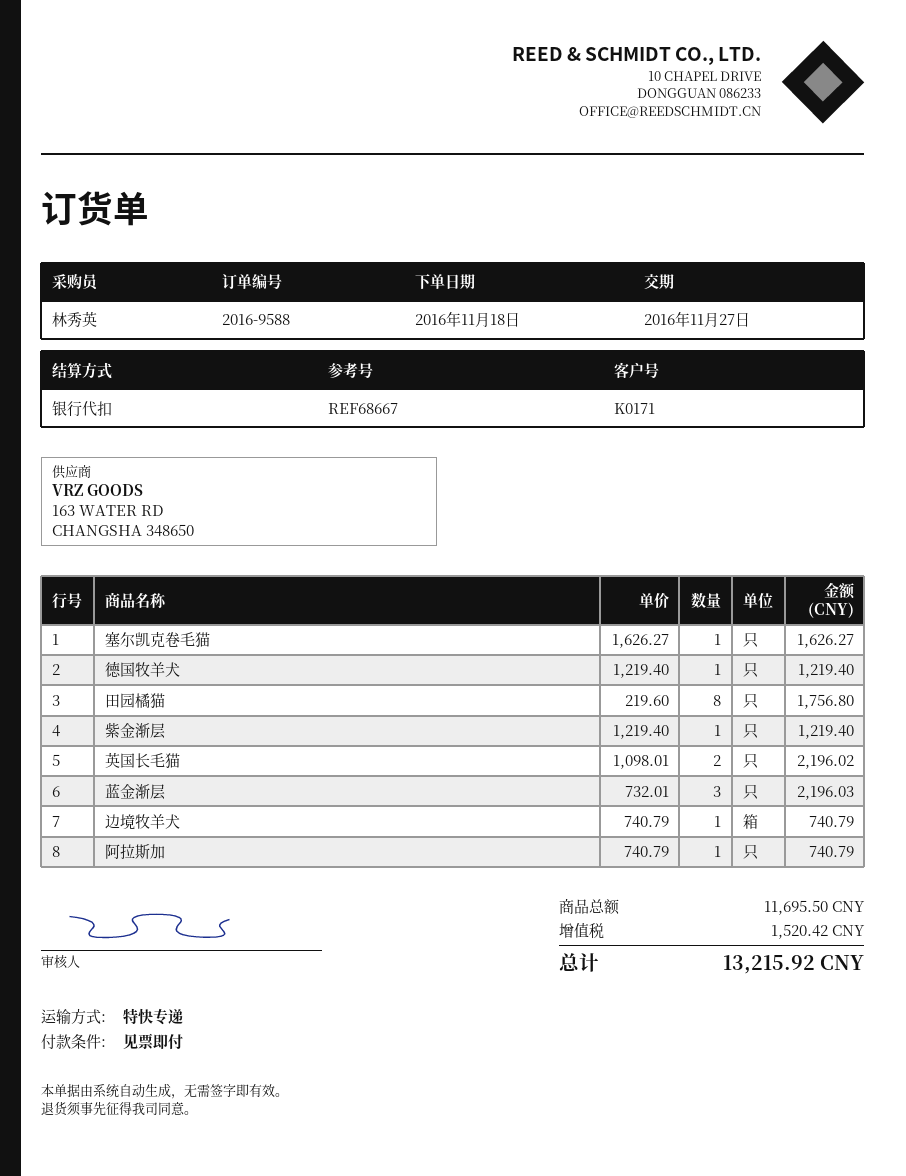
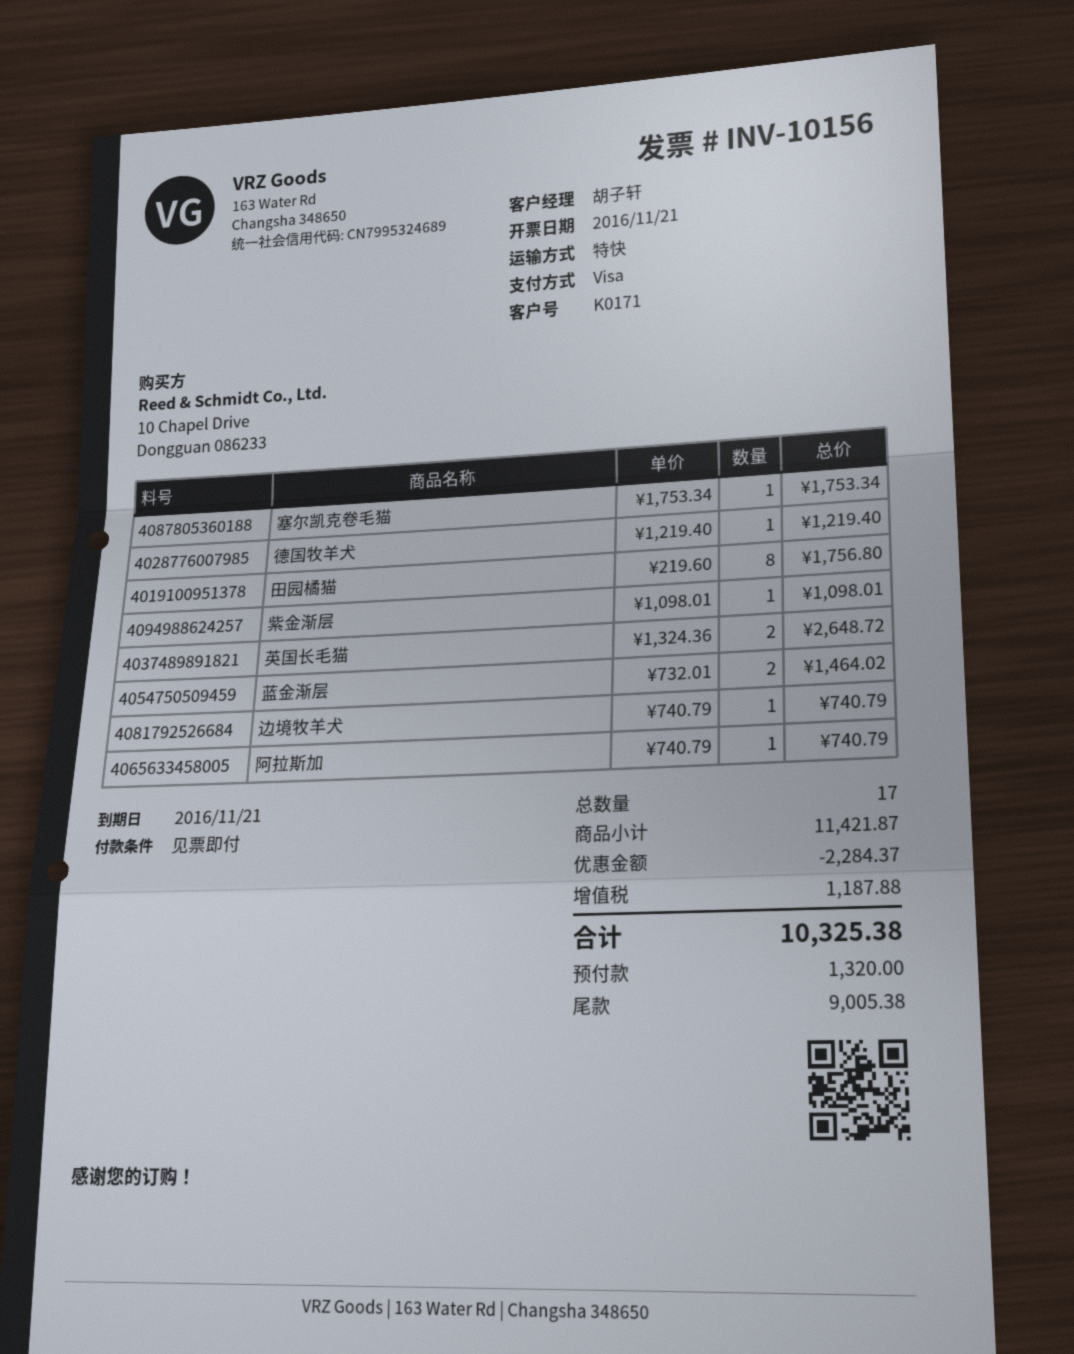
payment method: direct debit -> Visa
塞尔凯克卷毛猫: 1 x 1626.27 = 1626.27 -> 1 x 1753.34 = 1753.34
紫金渐层: 1 x 1219.40 = 1219.40 -> 1 x 1098.01 = 1098.01
英国长毛猫: 2 x 1098.01 = 2196.02 -> 2 x 1324.36 = 2648.72
蓝金渐层: 3 x 732.01 = 2196.03 -> 2 x 732.01 = 1464.02
subtotal: 11695.50 -> 11421.87
discount: none -> 2284.37
tax: 1520.42 -> 1187.88
total: 13215.92 -> 10325.38

